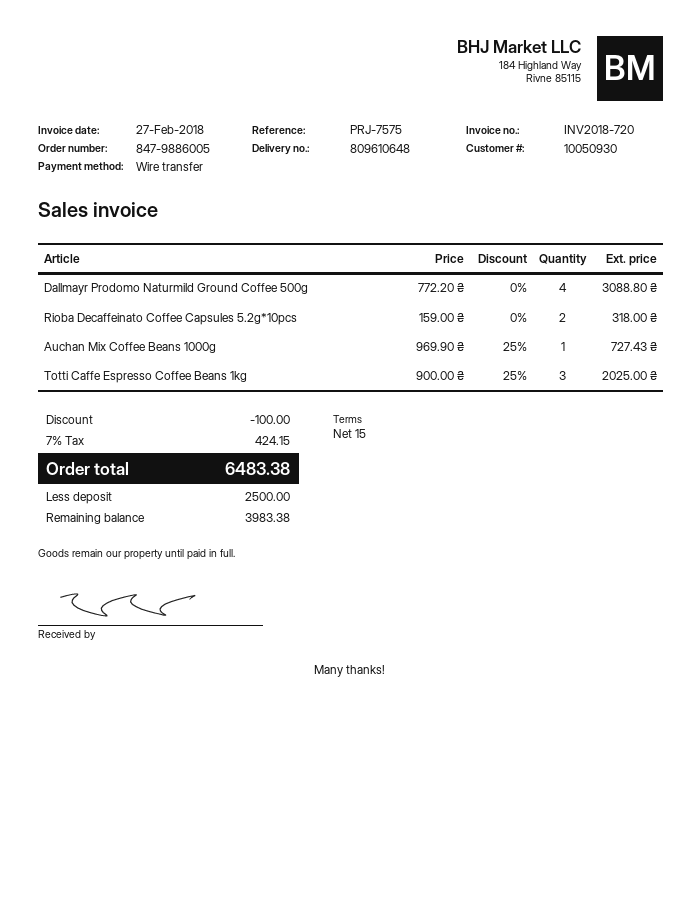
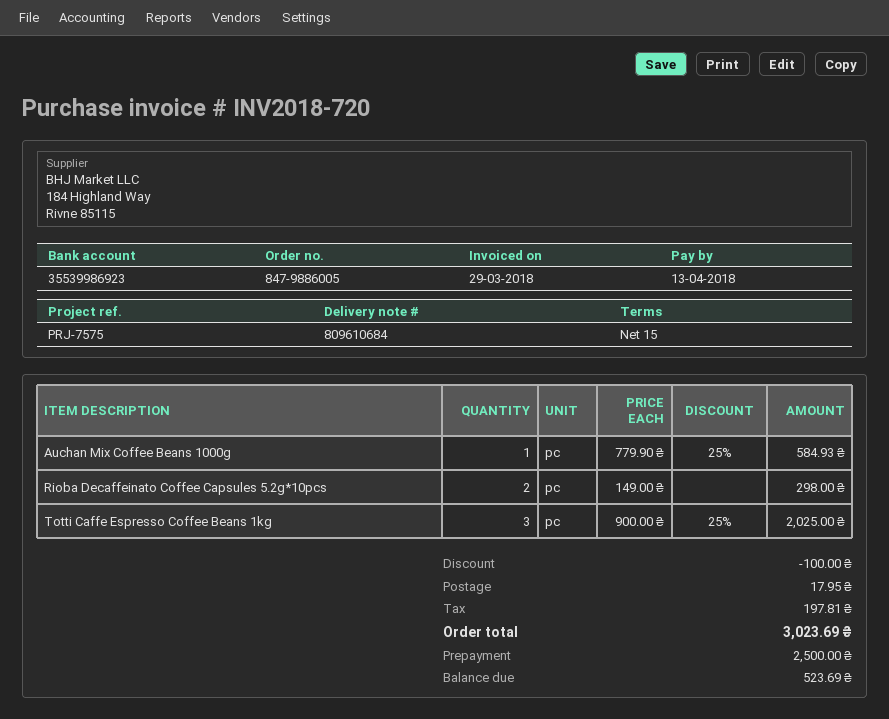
delivery note number: 809610648 -> 809610684
invoice date: 2018-02-27 -> 2018-03-29
Dallmayr Prodomo Naturmild Ground Coffee 500g: 4 x 772.20 = 3088.80 -> none
Rioba Decaffeinato Coffee Capsules 5.2g*10pcs: 2 x 159.00 = 318.00 -> 2 x 149.00 = 298.00
Auchan Mix Coffee Beans 1000g: 1 x 969.90 - 25% = 727.43 -> 1 x 779.90 - 25% = 584.93
shipping: none -> 17.95
tax: 424.15 -> 197.81
total: 6483.38 -> 3023.69
balance: 3983.38 -> 523.69

